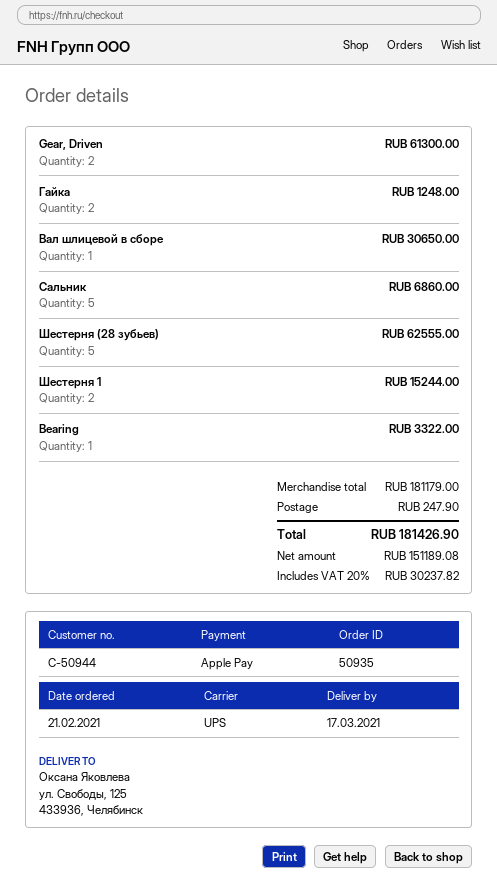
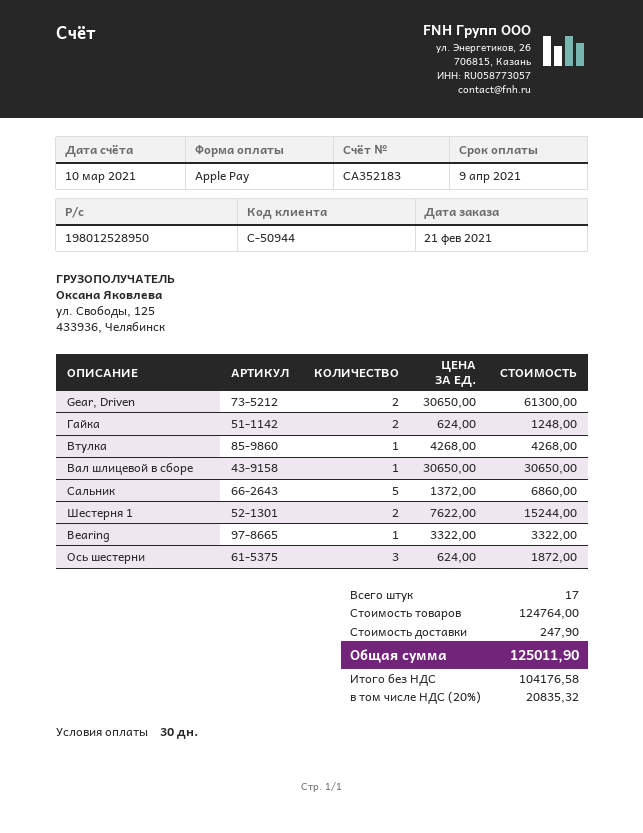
Шестерня (28 зубьев): 5 for 62555.00 -> none
Втулка: none -> 1 for 4268.00
Ось шестерни: none -> 3 for 1872.00
subtotal: 181179.00 -> 124764.00
net: 151189.08 -> 104176.58
tax: 20% = 30237.82 -> 20% = 20835.32
total: 181426.90 -> 125011.90

